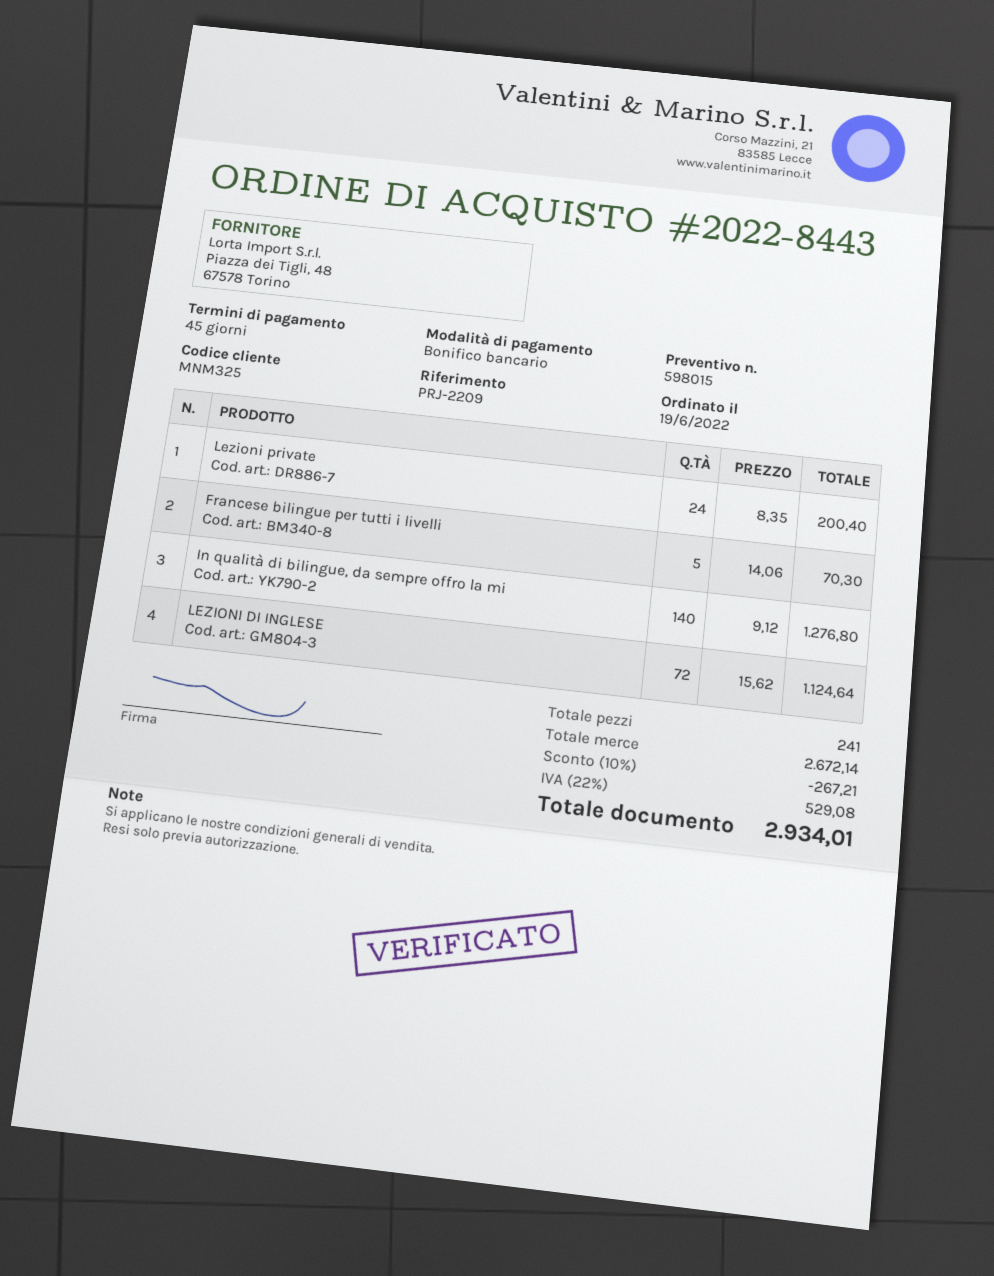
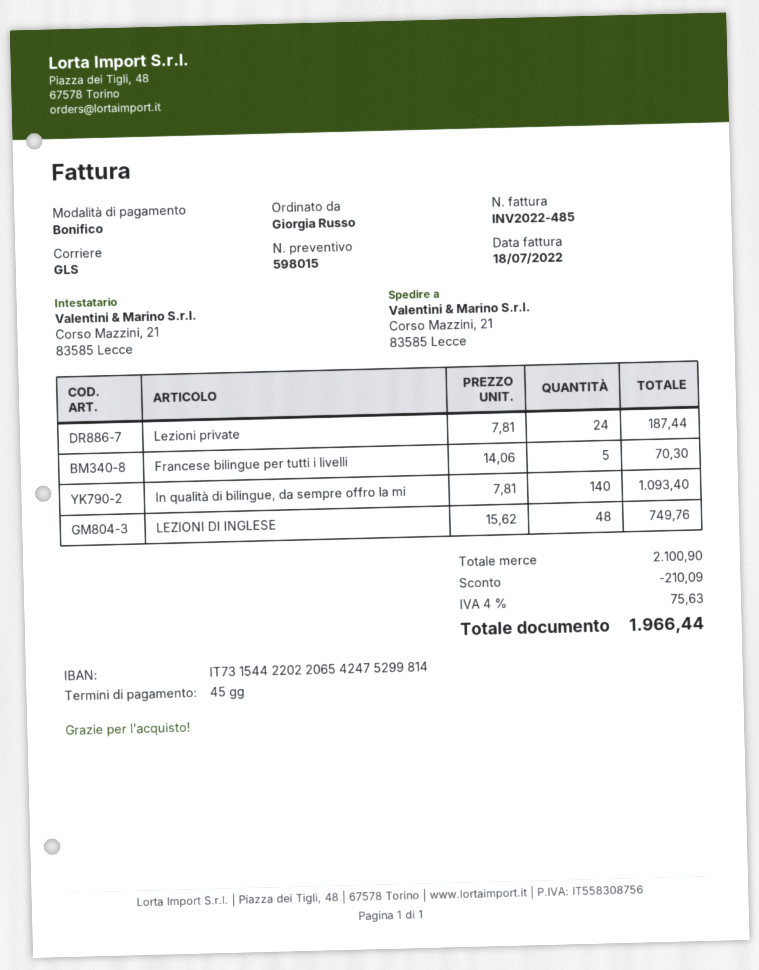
Lezioni private: 24 x 8.35 = 200.40 -> 24 x 7.81 = 187.44
In qualità di bilingue, da sempre offro la mi: 140 x 9.12 = 1276.80 -> 140 x 7.81 = 1093.40
LEZIONI DI INGLESE: 72 x 15.62 = 1124.64 -> 48 x 15.62 = 749.76
subtotal: 2672.14 -> 2100.90
discount: 267.21 -> 210.09
tax: 22% = 529.08 -> 4% = 75.63
total: 2934.01 -> 1966.44

